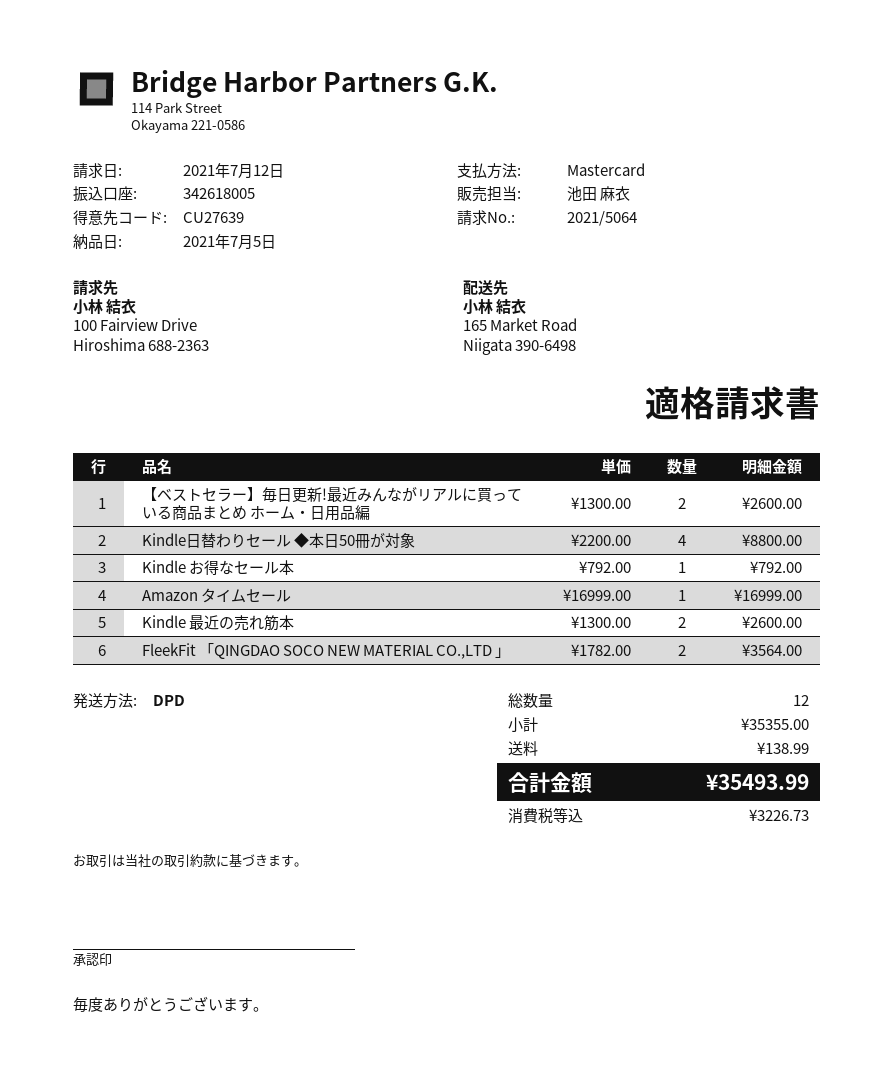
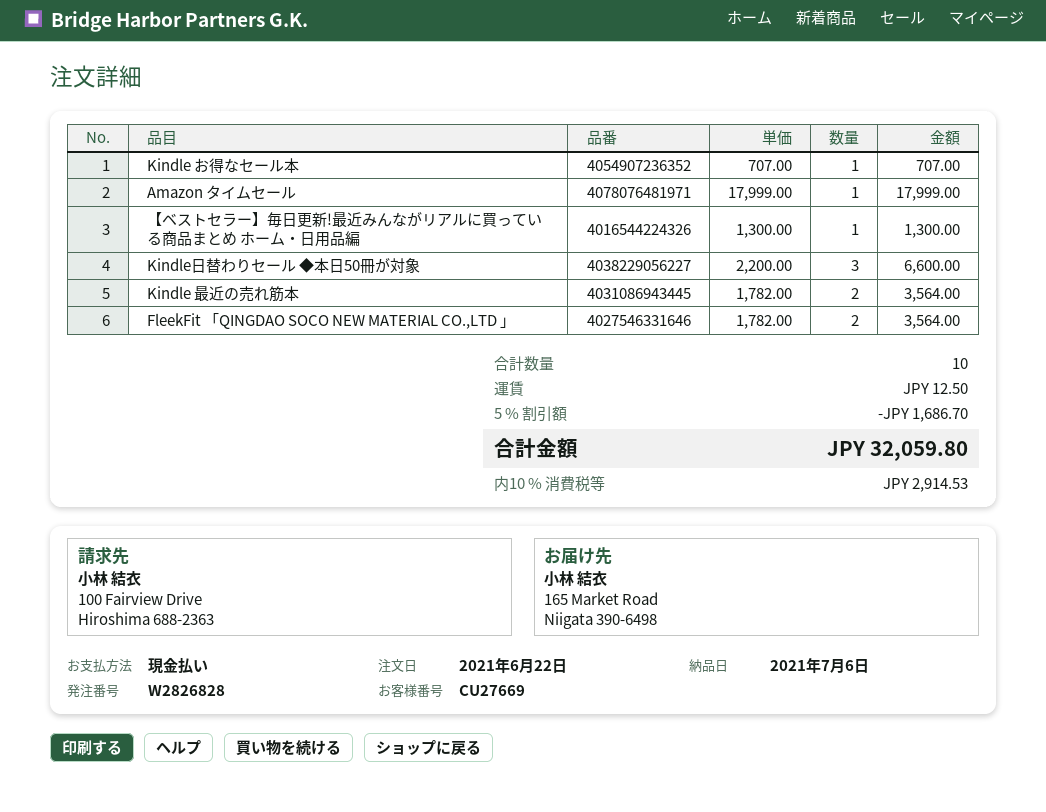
delivery date: 2021-07-05 -> 2021-07-06
customer number: CU27639 -> CU27669
payment method: Mastercard -> cash
【ベストセラー】毎日更新!最近みんながリアルに買っている商品まとめ ホーム・日用品編: 2 x 1300.00 = 2600.00 -> 1 x 1300.00 = 1300.00
Kindle日替わりセール ◆本日50冊が対象: 4 x 2200.00 = 8800.00 -> 3 x 2200.00 = 6600.00
Kindle お得なセール本: 1 x 792.00 = 792.00 -> 1 x 707.00 = 707.00
Amazon タイムセール: 1 x 16999.00 = 16999.00 -> 1 x 17999.00 = 17999.00
Kindle 最近の売れ筋本: 2 x 1300.00 = 2600.00 -> 2 x 1782.00 = 3564.00
total quantity: 12 -> 10
discount: none -> 5% = 1686.70
shipping: 138.99 -> 12.50
tax: 3226.73 -> 2914.53
total: 35493.99 -> 32059.80

